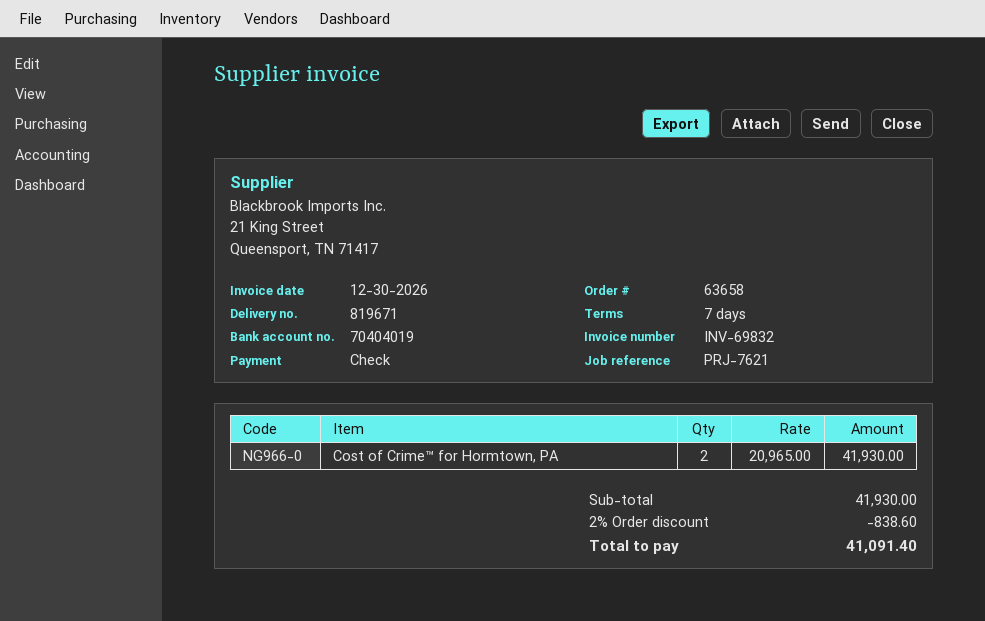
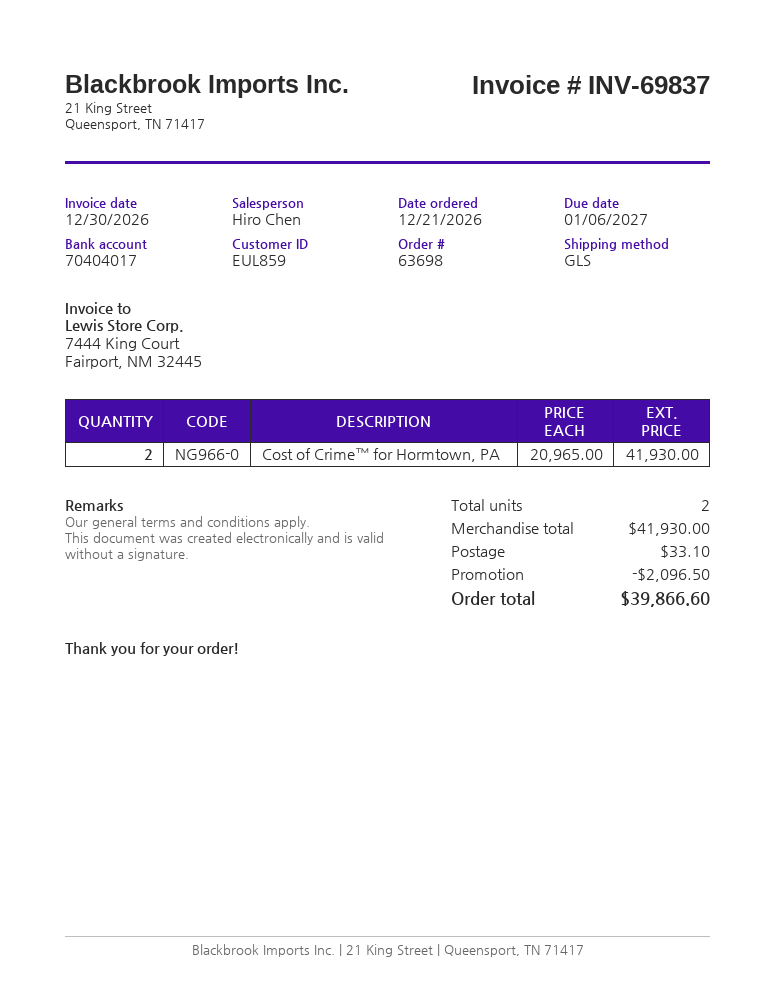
order number: 63658 -> 63698
invoice number: INV-69832 -> INV-69837
bank account: 70404019 -> 70404017
discount: 838.60 -> 2096.50
shipping: none -> 33.10
total: 41091.40 -> 39866.60

